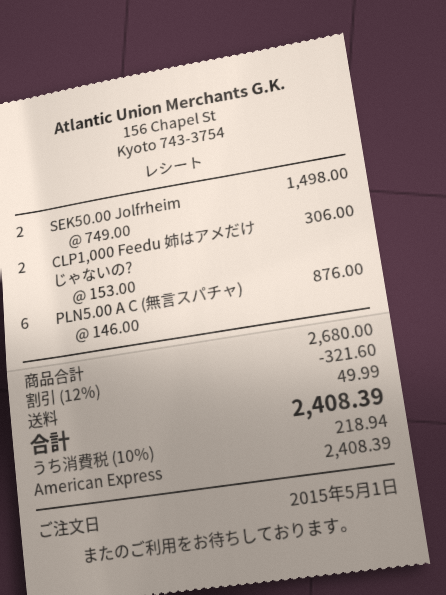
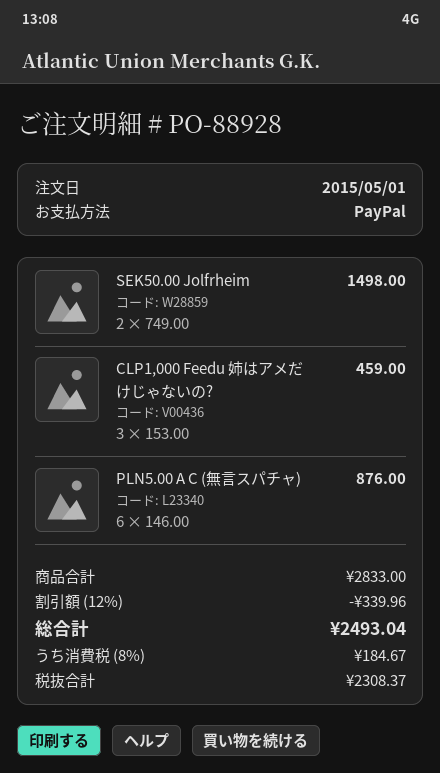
payment method: American Express -> PayPal
CLP1,000 Feedu 姉はアメだけじゃないの?: 2 x 153.00 = 306.00 -> 3 x 153.00 = 459.00
subtotal: 2680.00 -> 2833.00
discount: 12% = 321.60 -> 12% = 339.96
shipping: 49.99 -> none
tax: 10% = 218.94 -> 8% = 184.67
total: 2408.39 -> 2493.04

